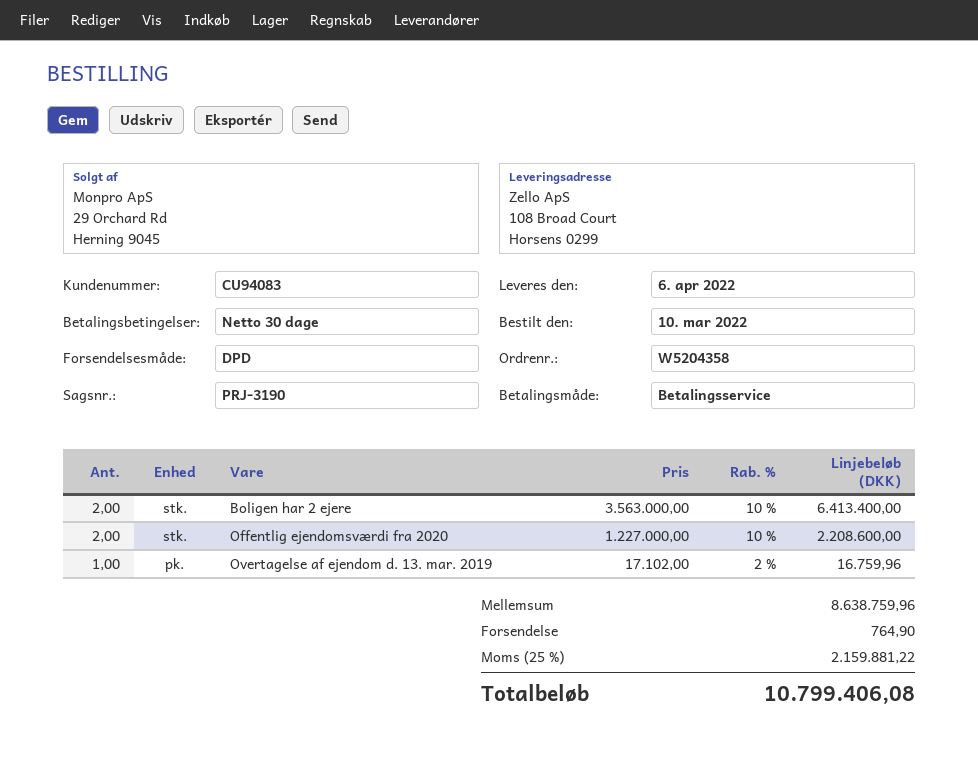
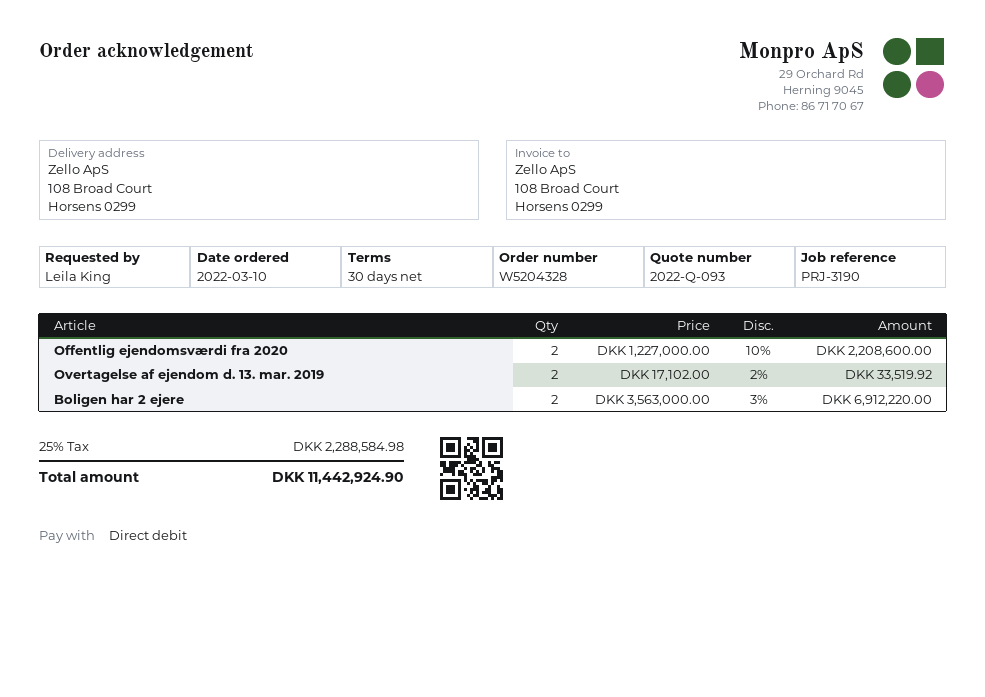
order number: W5204358 -> W5204328
Boligen har 2 ejere: 2 x 3563000.00 - 10% = 6413400.00 -> 2 x 3563000.00 - 3% = 6912220.00
Overtagelse af ejendom d. 13. mar. 2019: 1 x 17102.00 - 2% = 16759.96 -> 2 x 17102.00 - 2% = 33519.92
shipping: 764.90 -> none
tax: 25% = 2159881.22 -> 25% = 2288584.98
total: 10799406.08 -> 11442924.90

